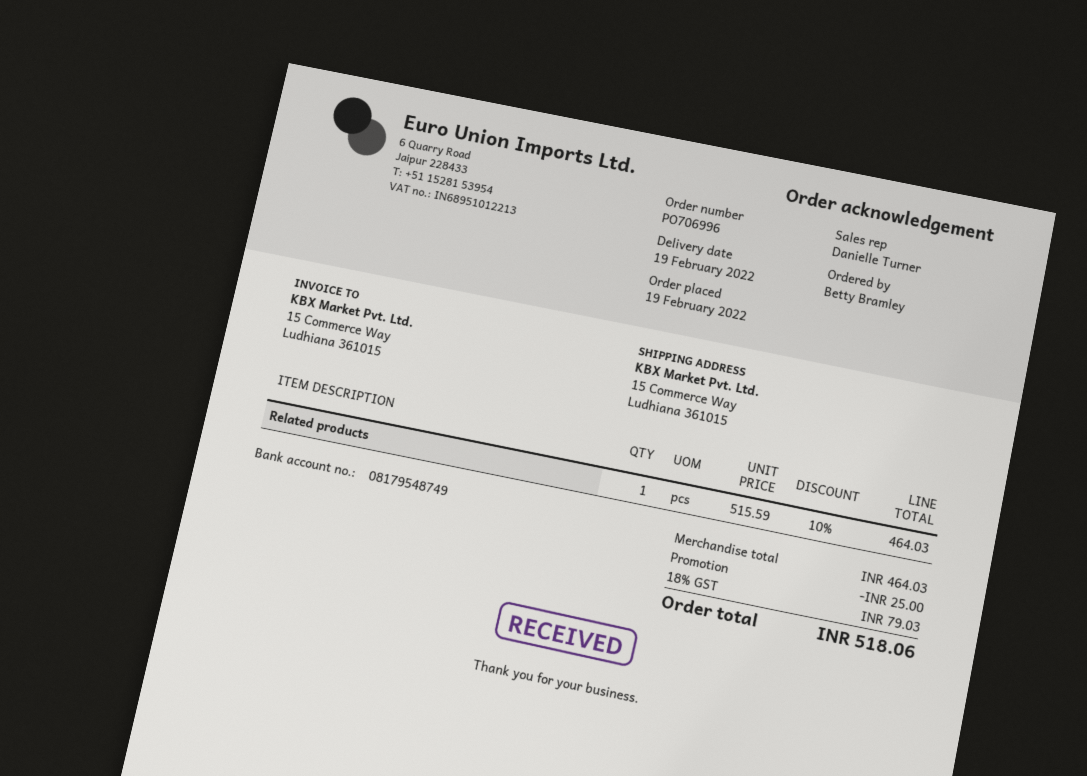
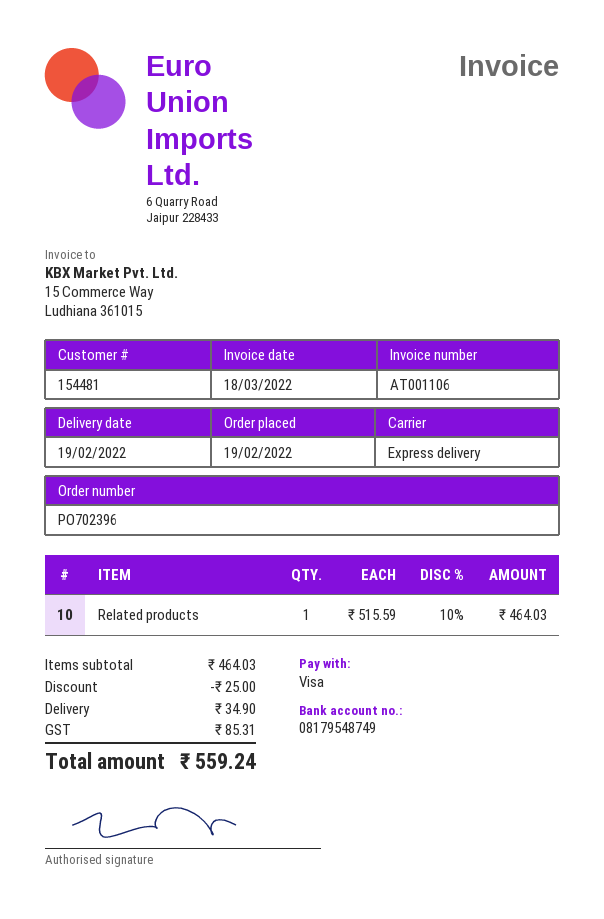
order number: PO706996 -> PO702396
shipping: none -> 34.90
tax: 79.03 -> 85.31
total: 518.06 -> 559.24

